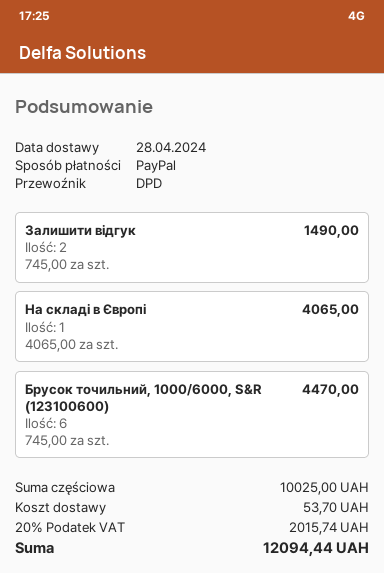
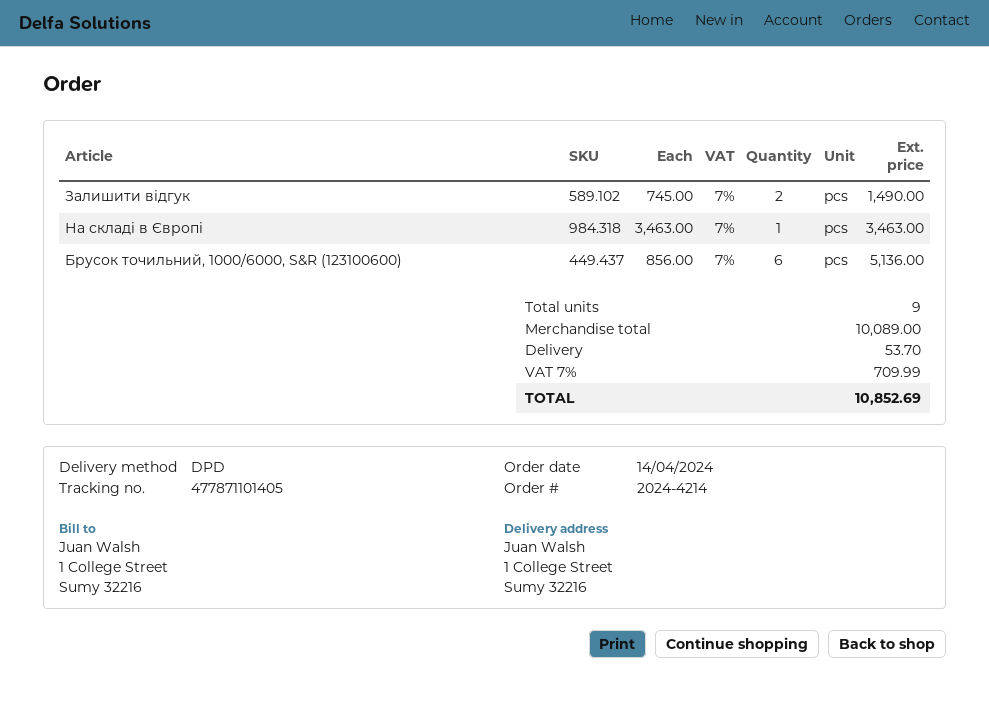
На складі в Європі: 1 x 4065.00 = 4065.00 -> 1 x 3463.00 = 3463.00
Брусок точильний, 1000/6000, S&R (123100600): 6 x 745.00 = 4470.00 -> 6 x 856.00 = 5136.00
subtotal: 10025.00 -> 10089.00
tax: 20% = 2015.74 -> 7% = 709.99
total: 12094.44 -> 10852.69

